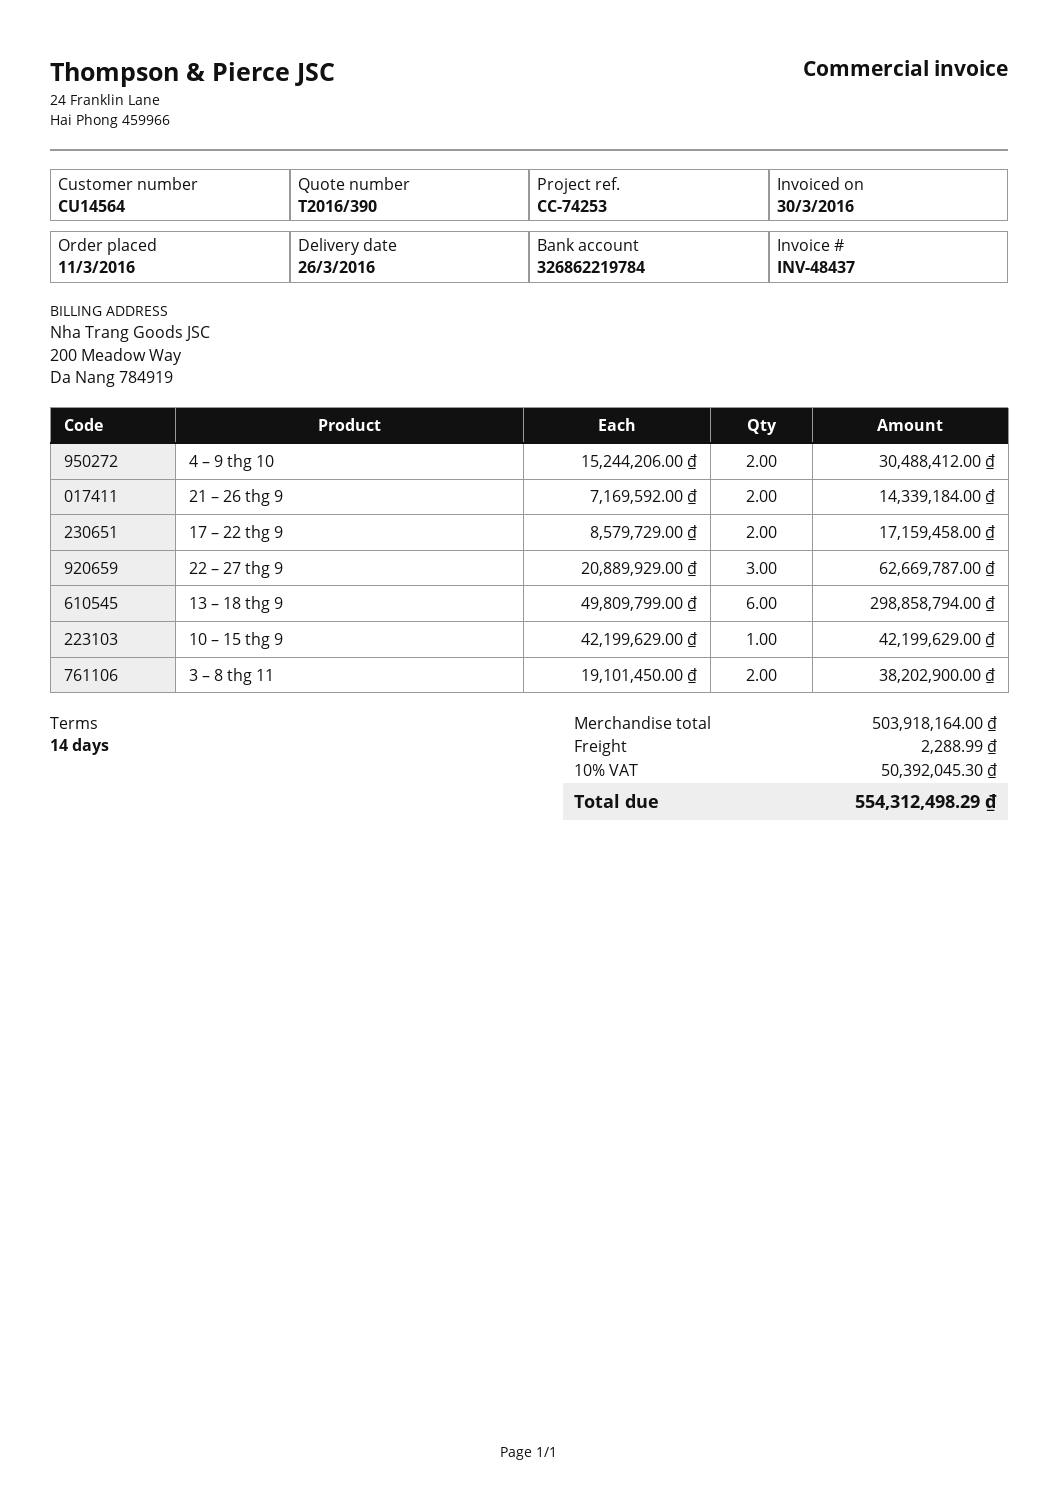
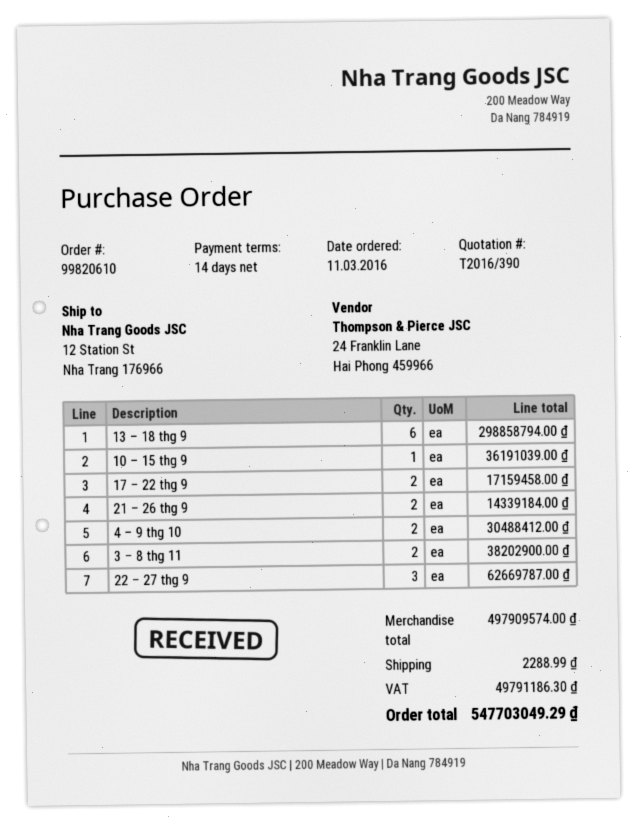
10 – 15 thg 9: 1 for 42199629.00 -> 1 for 36191039.00
subtotal: 503918164.00 -> 497909574.00
tax: 50392045.30 -> 49791186.30
total: 554312498.29 -> 547703049.29

